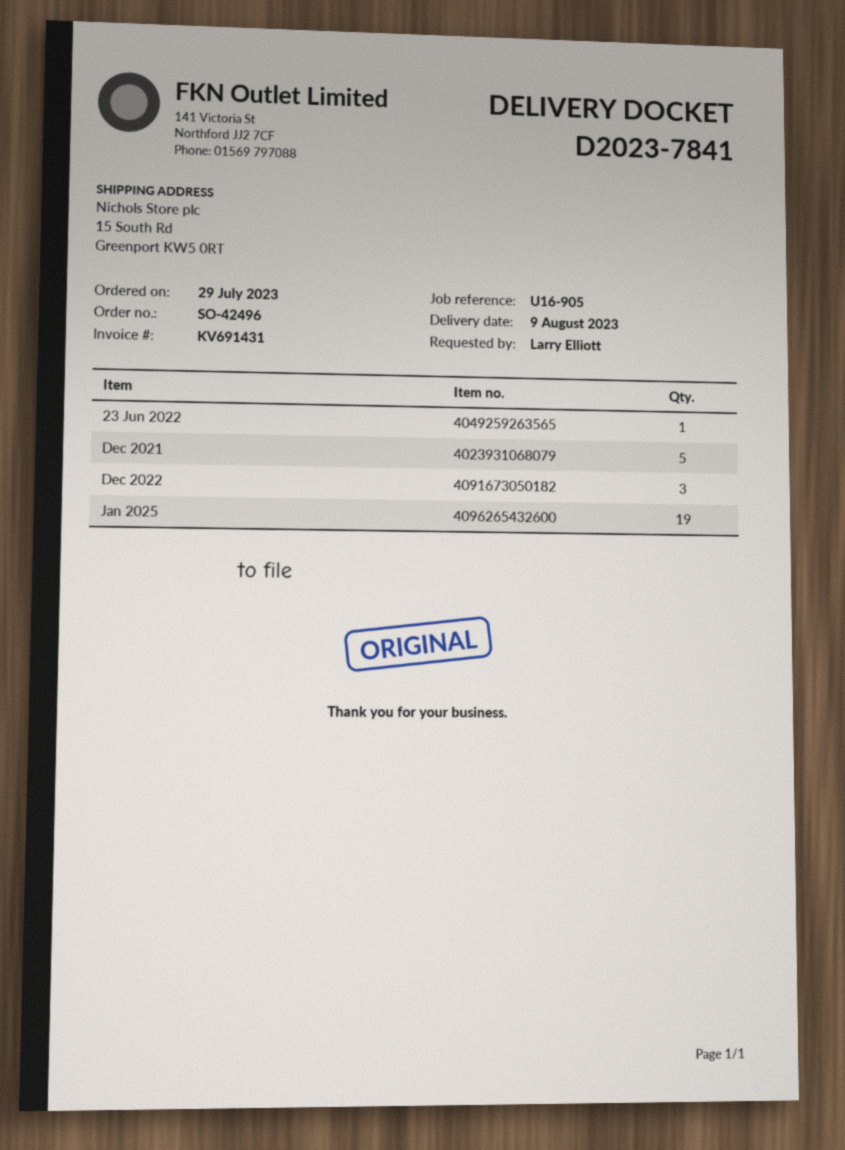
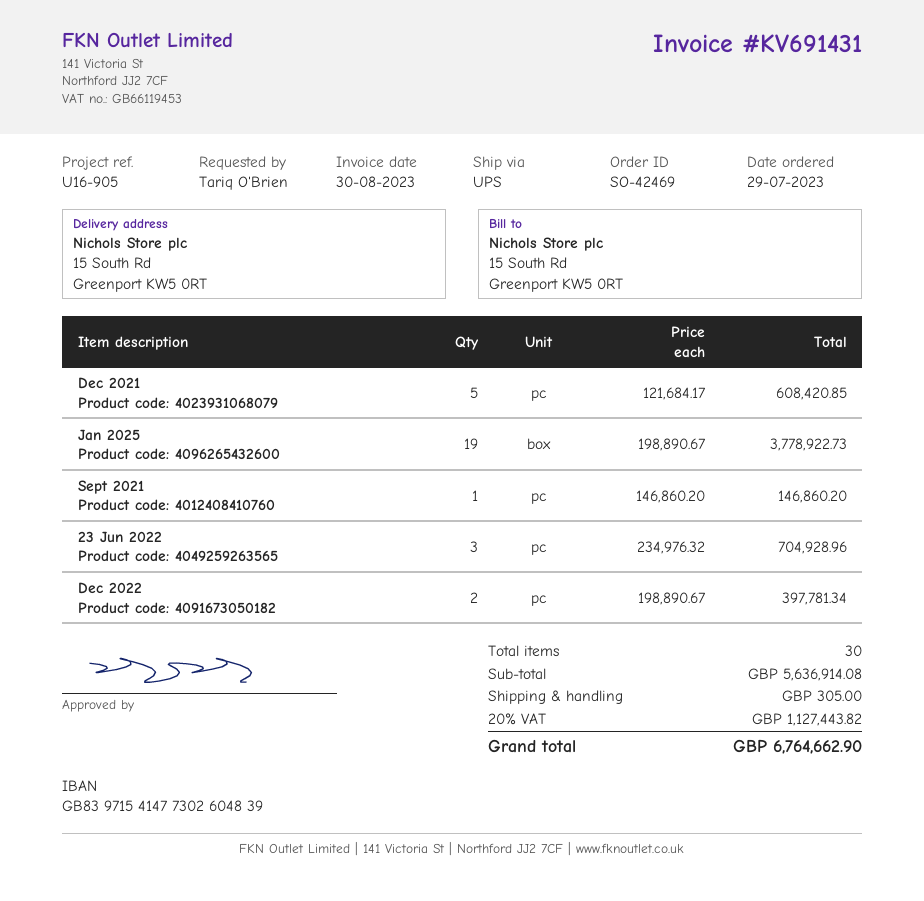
order number: SO-42496 -> SO-42469
ordered by: Larry Elliott -> Tariq O'Brien
23 Jun 2022: 1 -> 3
Dec 2022: 3 -> 2
Sept 2021: none -> 1

